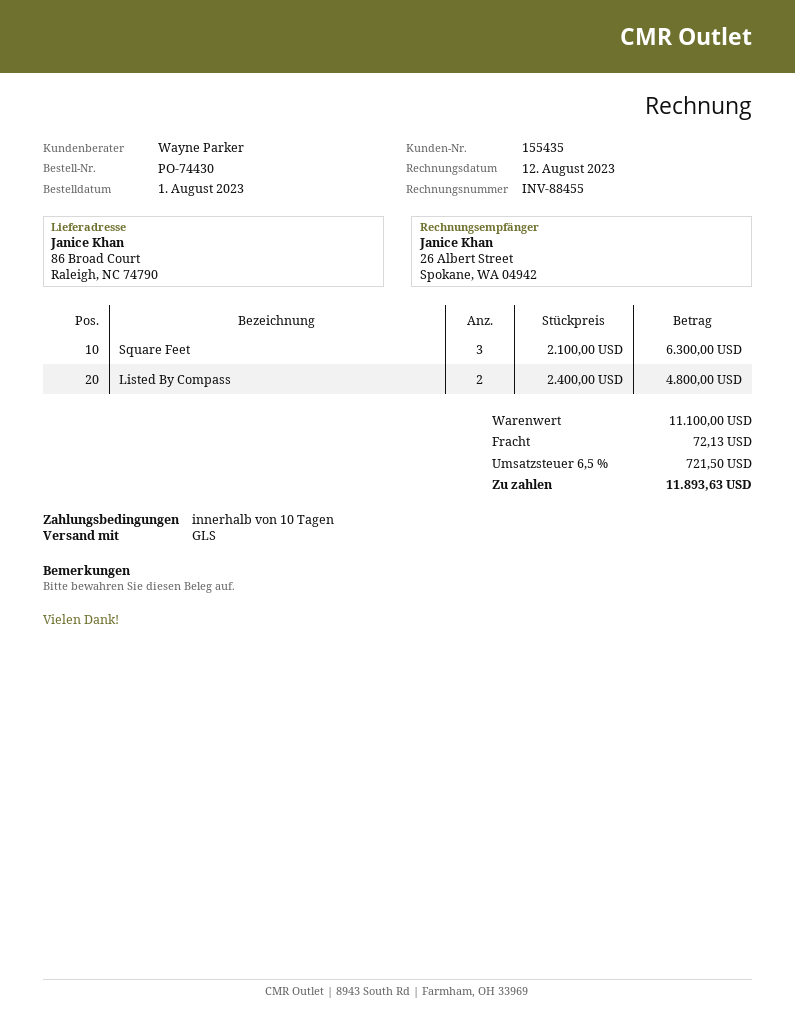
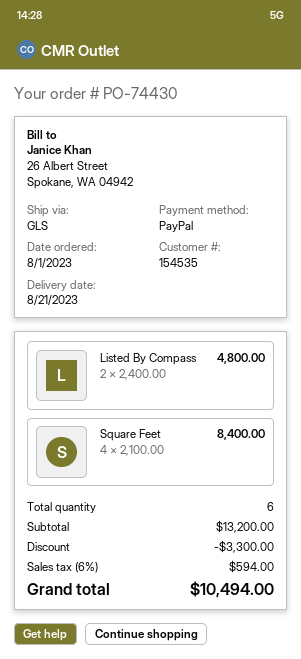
customer number: 155435 -> 154535
Square Feet: 3 x 2100.00 = 6300.00 -> 4 x 2100.00 = 8400.00
subtotal: 11100.00 -> 13200.00
discount: none -> 3300.00
shipping: 72.13 -> none
tax: 6.5% = 721.50 -> 6% = 594.00
total: 11893.63 -> 10494.00

